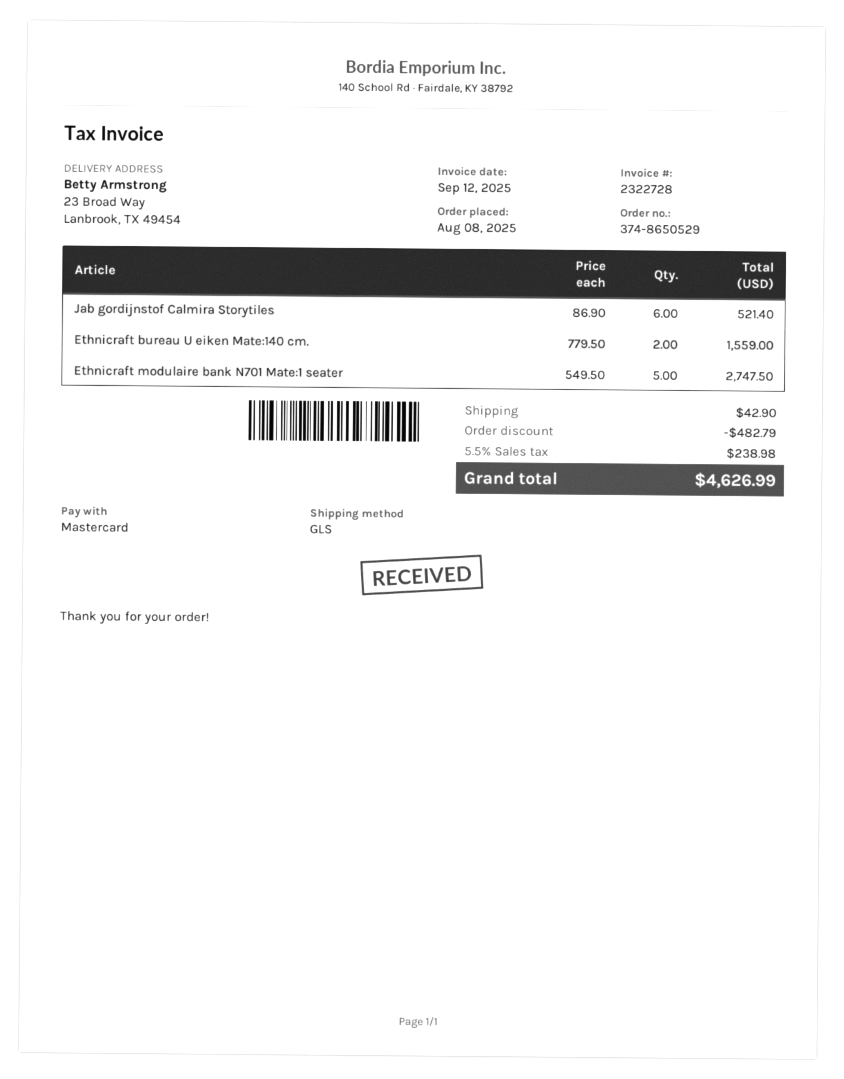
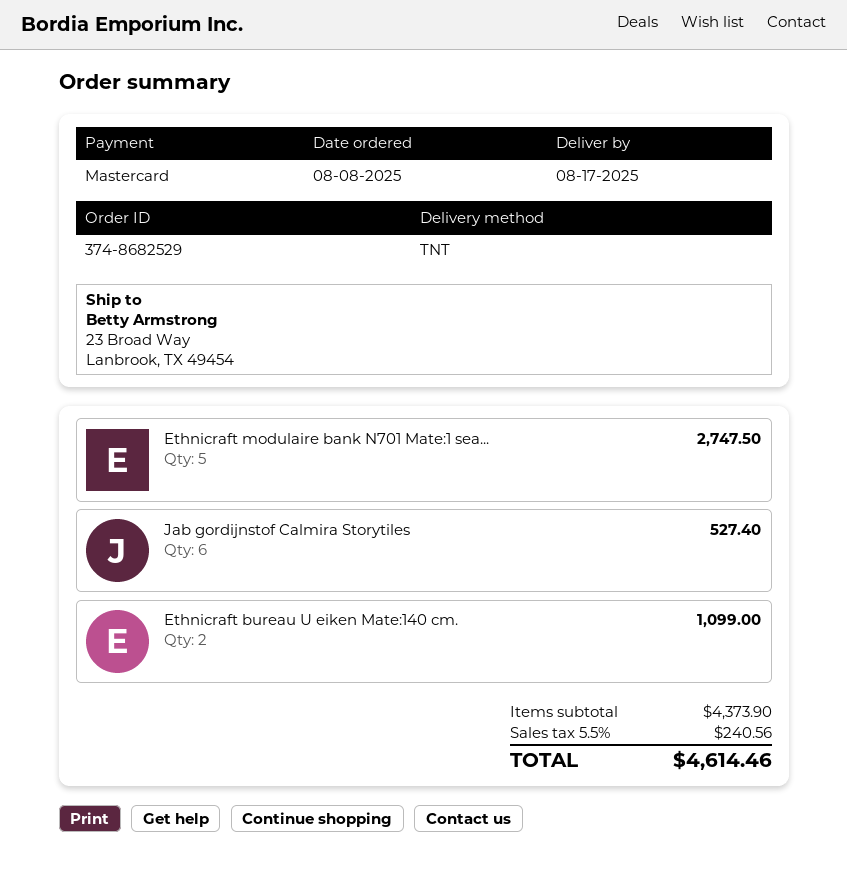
order number: 374-8650529 -> 374-8682529
shipping method: GLS -> TNT
Jab gordijnstof Calmira Storytiles: 6 for 521.40 -> 6 for 527.40
Ethnicraft bureau U eiken Mate:140 cm.: 2 for 1559.00 -> 2 for 1099.00
discount: 482.79 -> none
shipping: 42.90 -> none
tax: 5.5% = 238.98 -> 5.5% = 240.56
total: 4626.99 -> 4614.46

